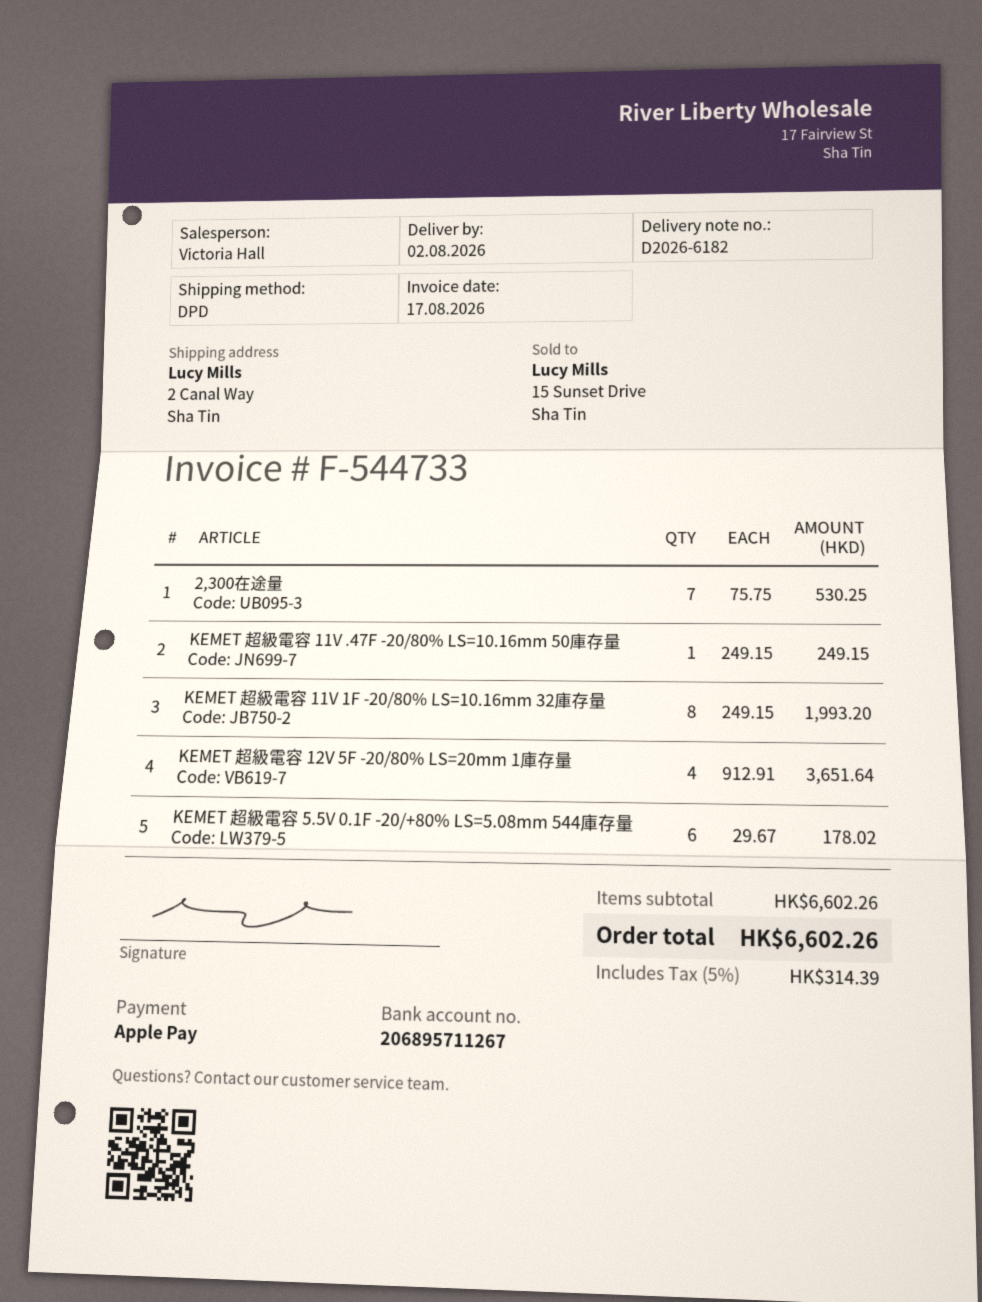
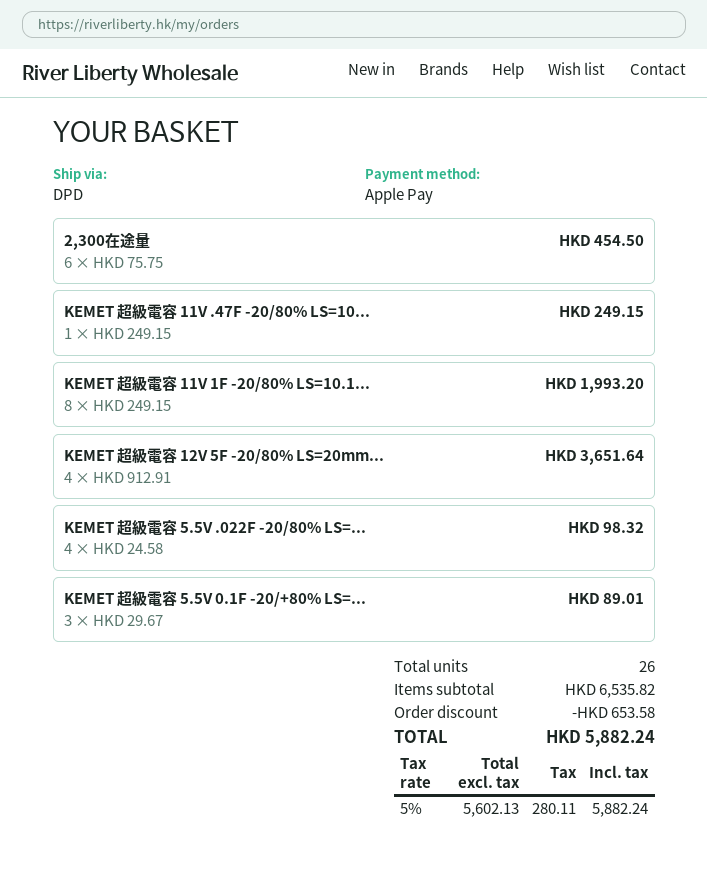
2,300在途量: 7 x 75.75 = 530.25 -> 6 x 75.75 = 454.50
KEMET 超級電容 5.5V 0.1F -20/+80% LS=5.08mm 544庫存量: 6 x 29.67 = 178.02 -> 3 x 29.67 = 89.01
KEMET 超級電容 5.5V .022F -20/80% LS=...: none -> 4 x 24.58 = 98.32
subtotal: 6602.26 -> 6535.82
discount: none -> 653.58
tax: 5% = 314.39 -> 5% = 280.11
total: 6602.26 -> 5882.24

